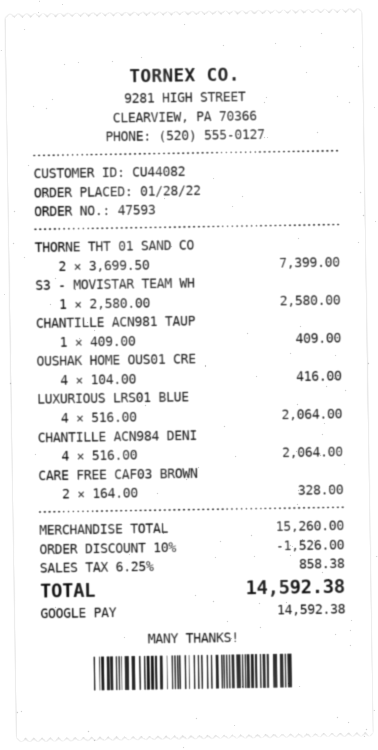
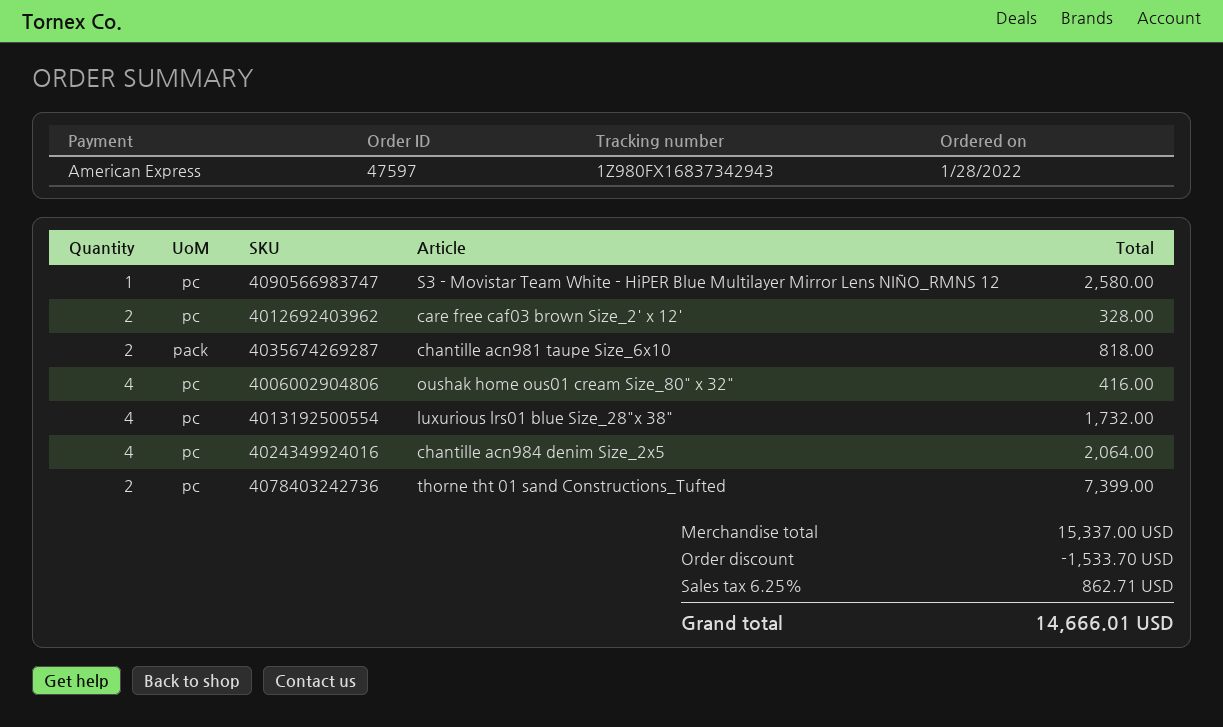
order number: 47593 -> 47597
payment method: Google Pay -> American Express
CHANTILLE ACN981 TAUP: 1 for 409.00 -> 2 for 818.00
LUXURIOUS LRS01 BLUE: 4 for 2064.00 -> 4 for 1732.00
subtotal: 15260.00 -> 15337.00
discount: 1526.00 -> 1533.70
tax: 6.25% = 858.38 -> 6.25% = 862.71
total: 14592.38 -> 14666.01

